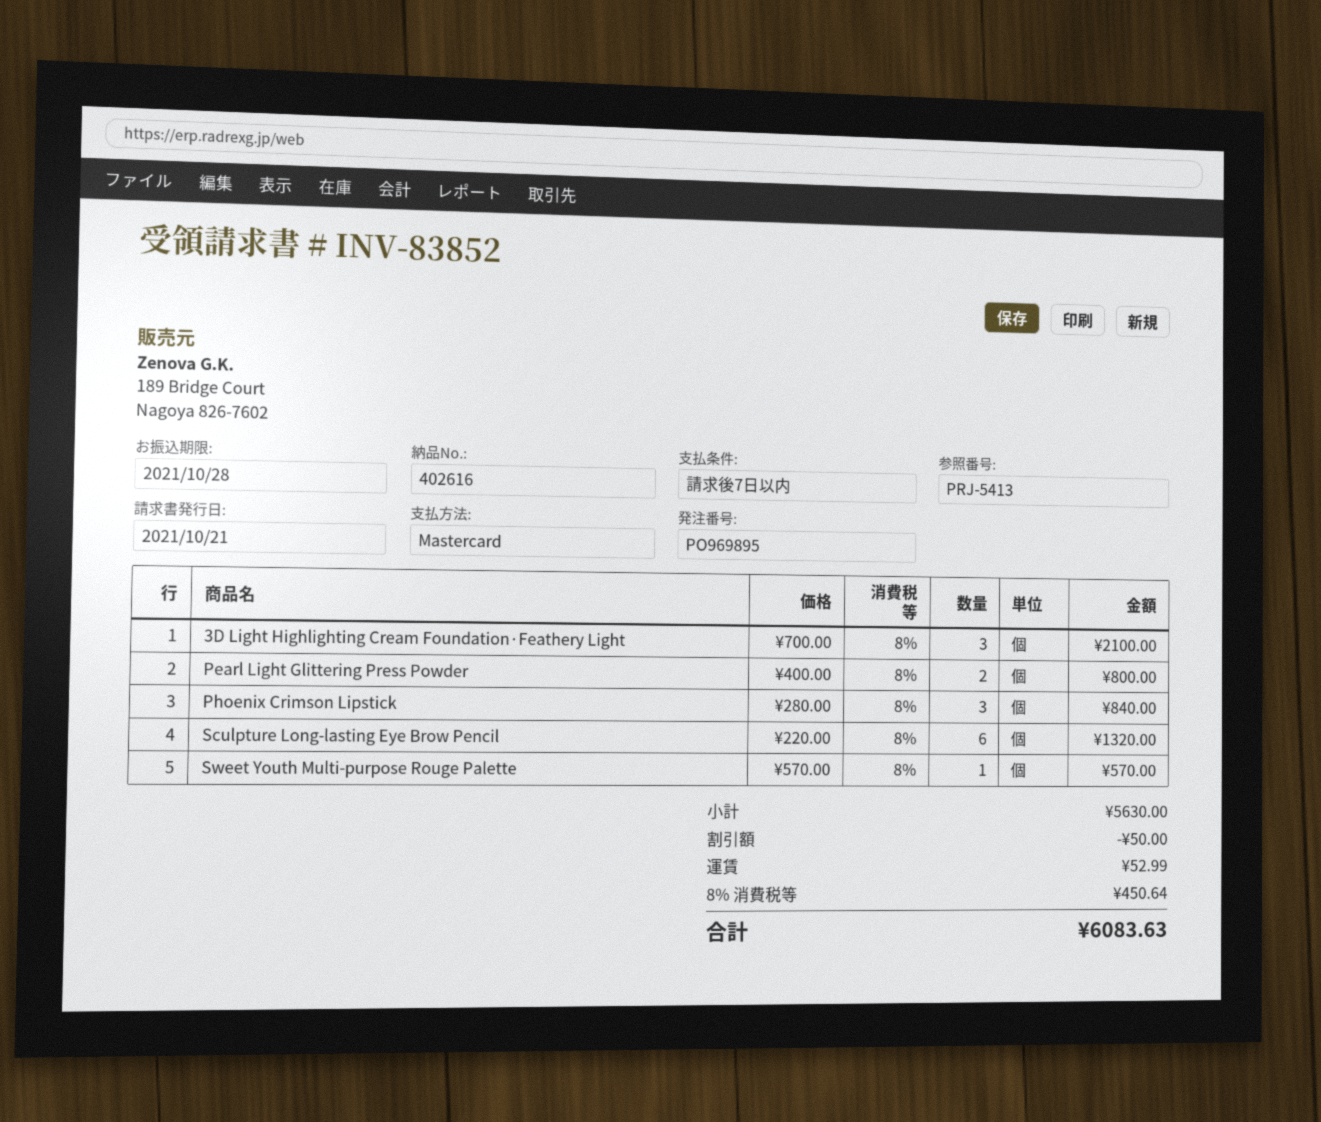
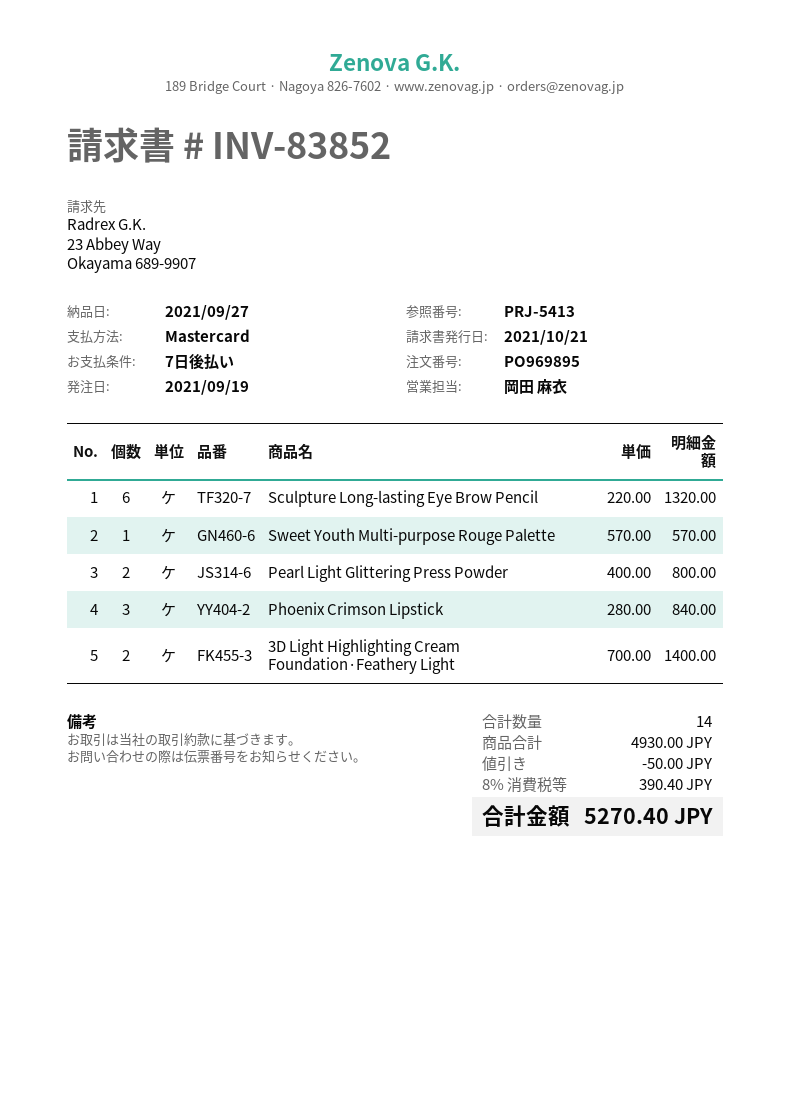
3D Light Highlighting Cream Foundation·Feathery Light: 3 x 700.00 = 2100.00 -> 2 x 700.00 = 1400.00
subtotal: 5630.00 -> 4930.00
shipping: 52.99 -> none
tax: 8% = 450.64 -> 8% = 390.40
total: 6083.63 -> 5270.40

